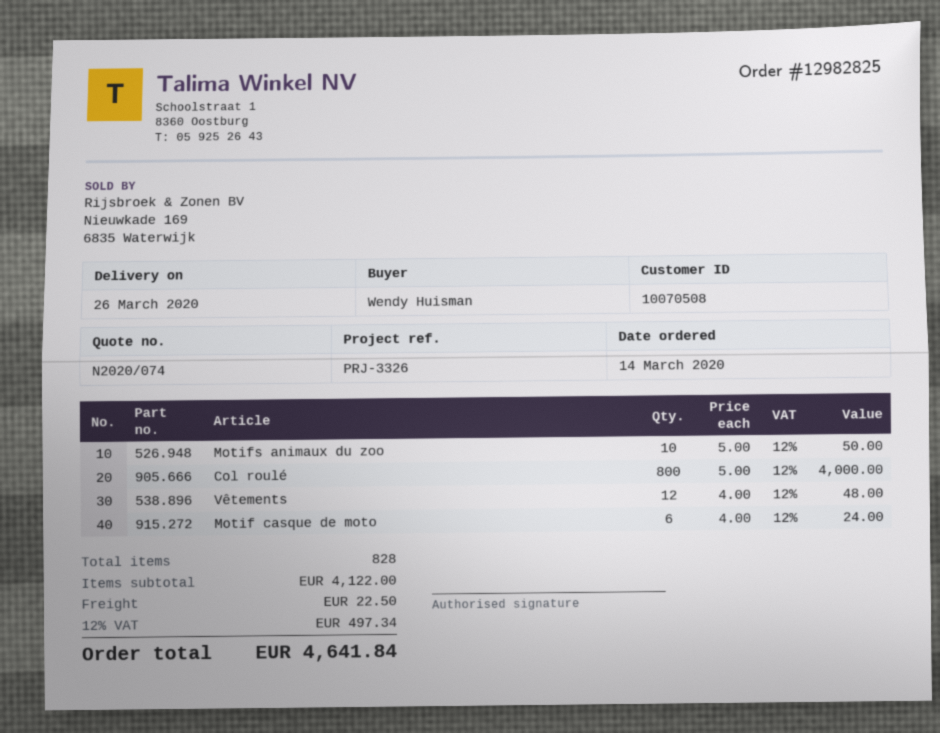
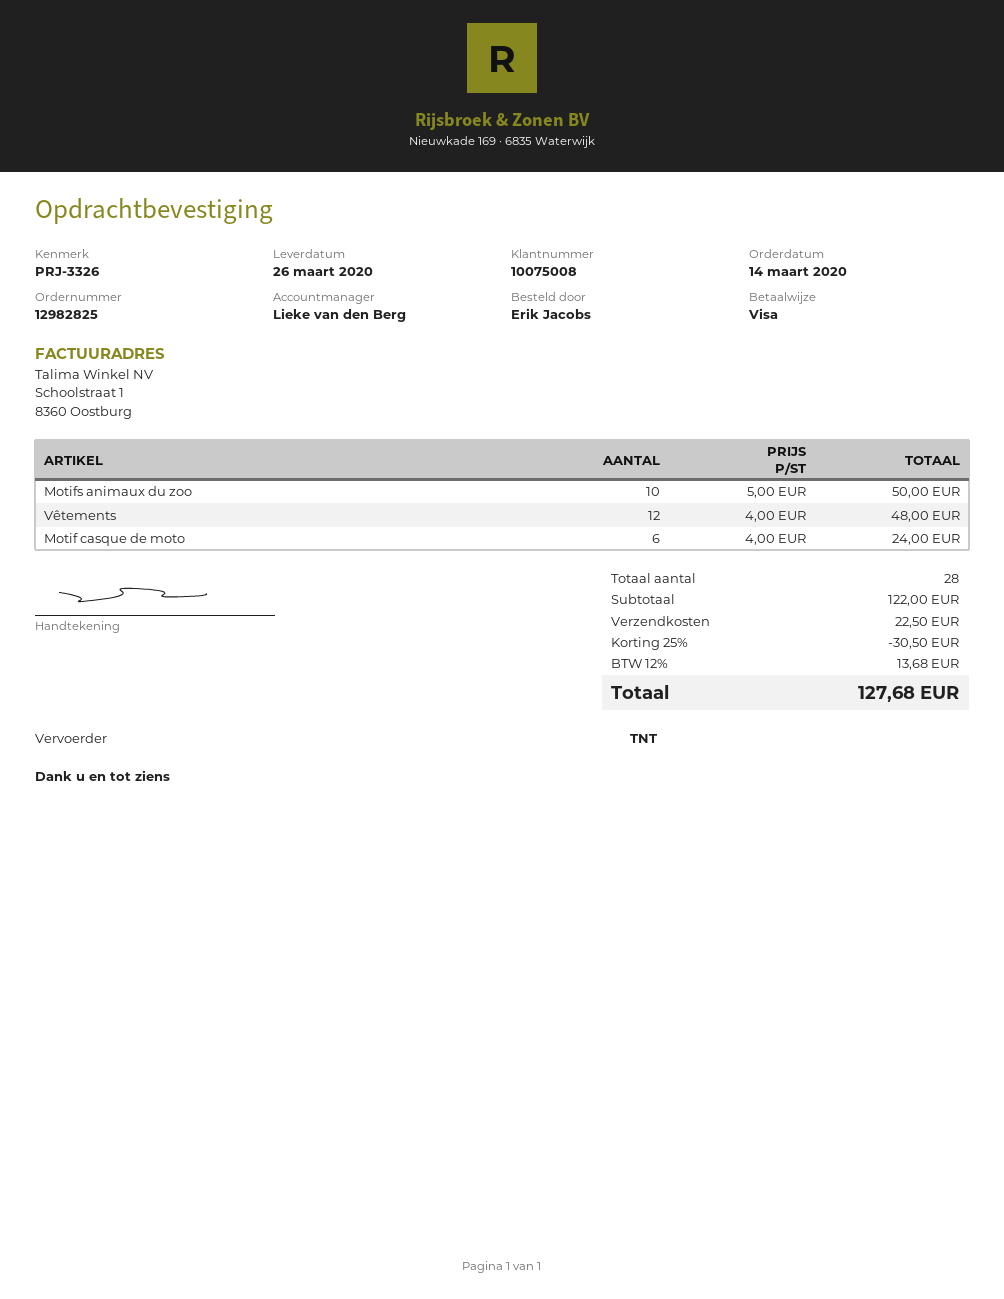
customer number: 10070508 -> 10075008
ordered by: Wendy Huisman -> Erik Jacobs
Col roulé: 800 x 5.00 = 4000.00 -> none
total quantity: 828 -> 28
subtotal: 4122.00 -> 122.00
discount: none -> 25% = 30.50
tax: 12% = 497.34 -> 12% = 13.68
total: 4641.84 -> 127.68

